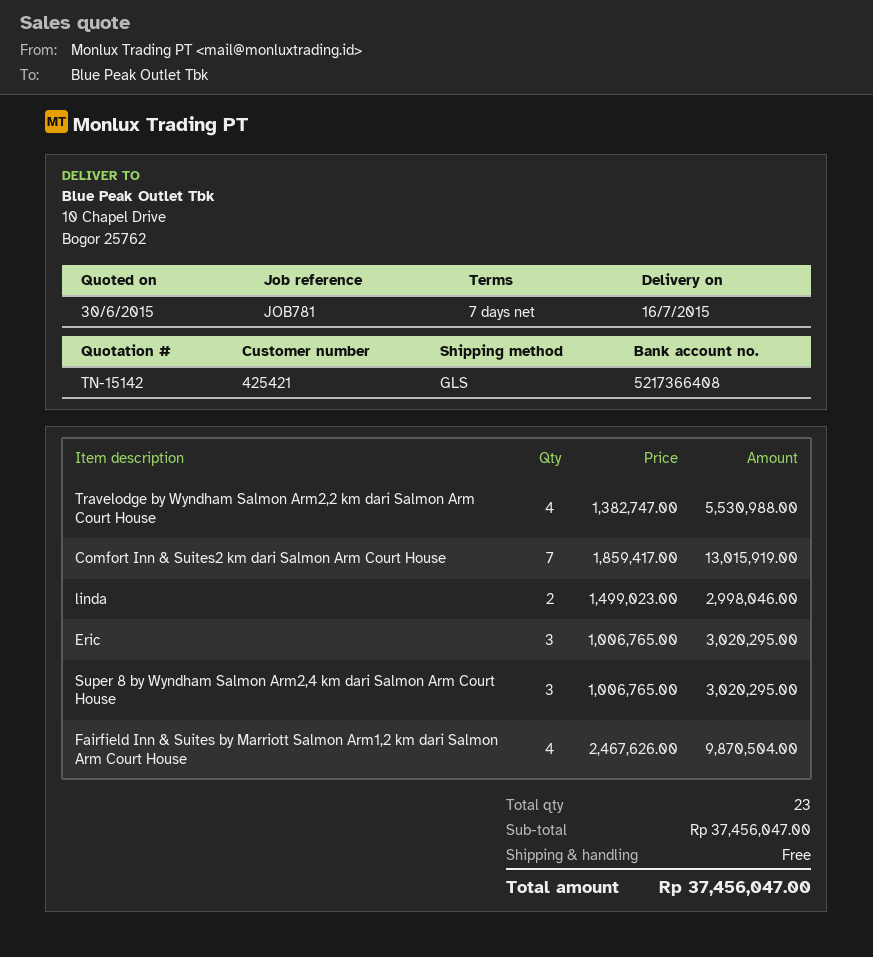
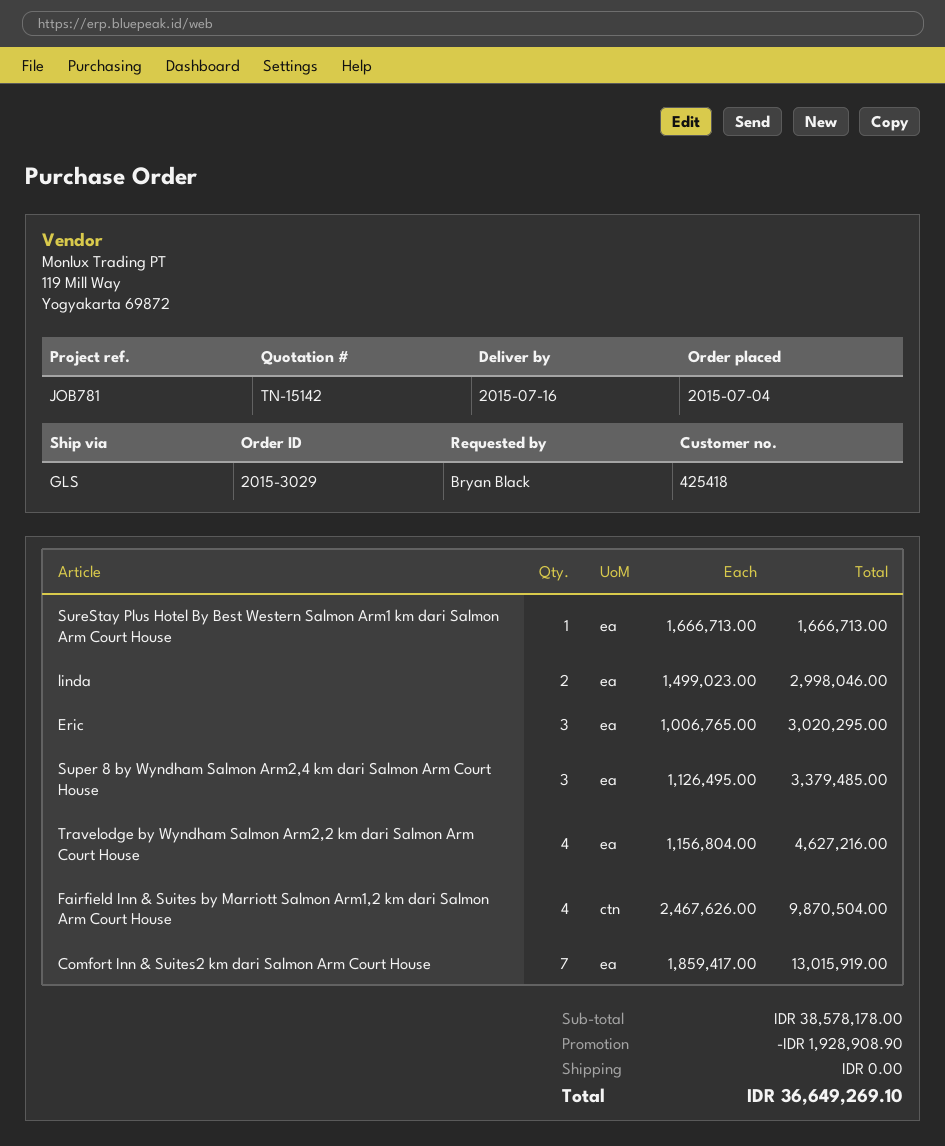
customer number: 425421 -> 425418
Travelodge by Wyndham Salmon Arm2,2 km dari Salmon Arm Court House: 4 x 1382747.00 = 5530988.00 -> 4 x 1156804.00 = 4627216.00
Super 8 by Wyndham Salmon Arm2,4 km dari Salmon Arm Court House: 3 x 1006765.00 = 3020295.00 -> 3 x 1126495.00 = 3379485.00
SureStay Plus Hotel By Best Western Salmon Arm1 km dari Salmon Arm Court House: none -> 1 x 1666713.00 = 1666713.00
subtotal: 37456047.00 -> 38578178.00
discount: none -> 1928908.90
total: 37456047.00 -> 36649269.10

